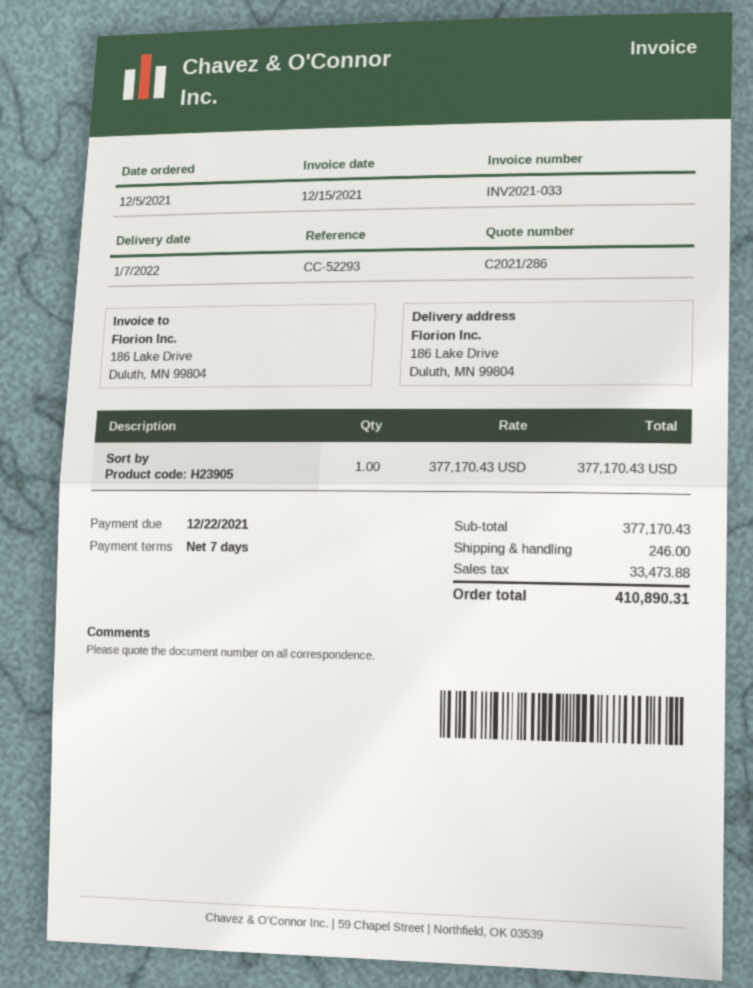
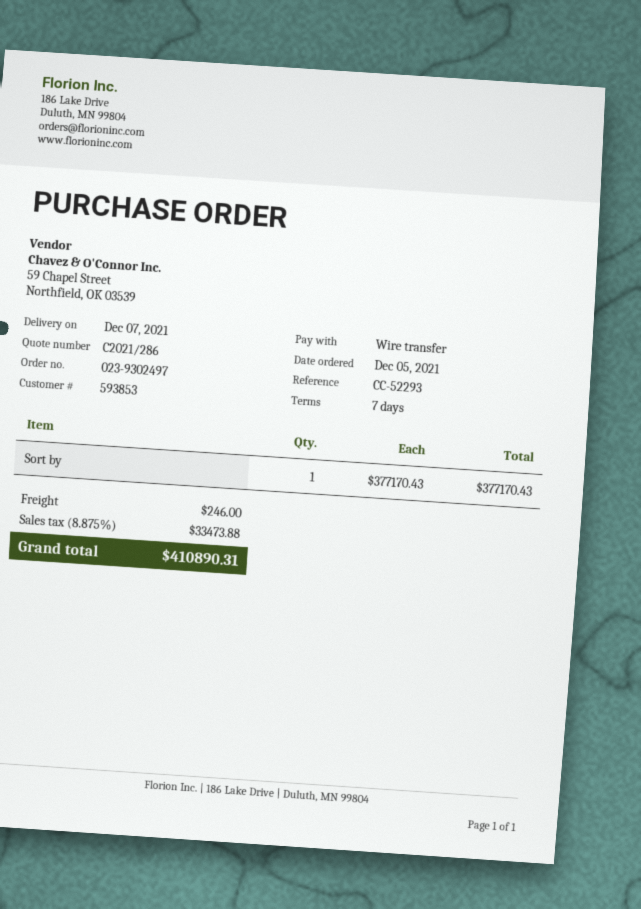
delivery date: 2022-01-07 -> 2021-12-07

